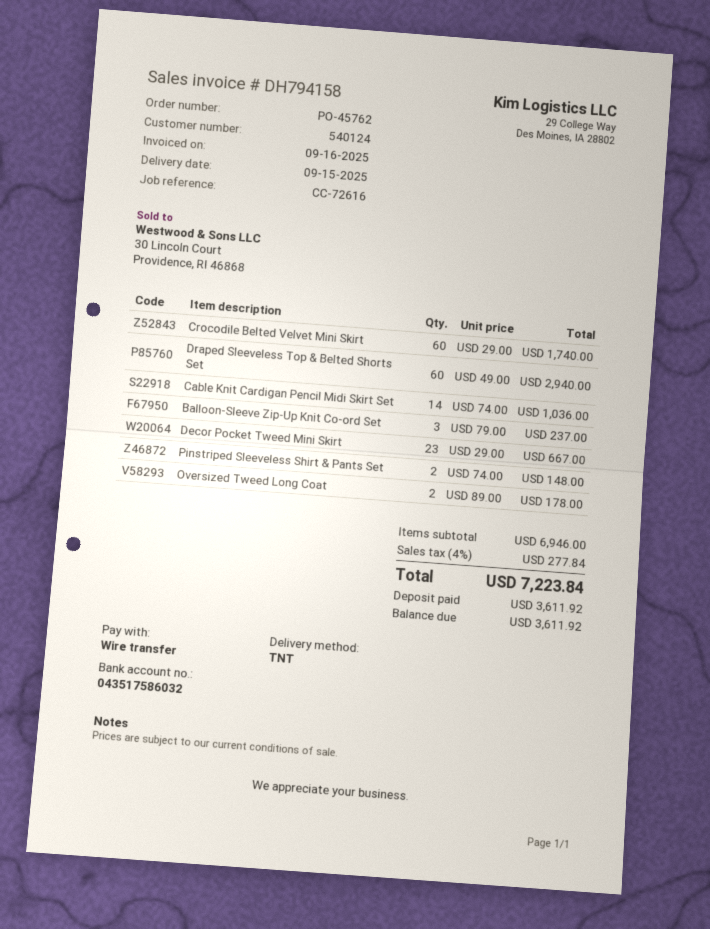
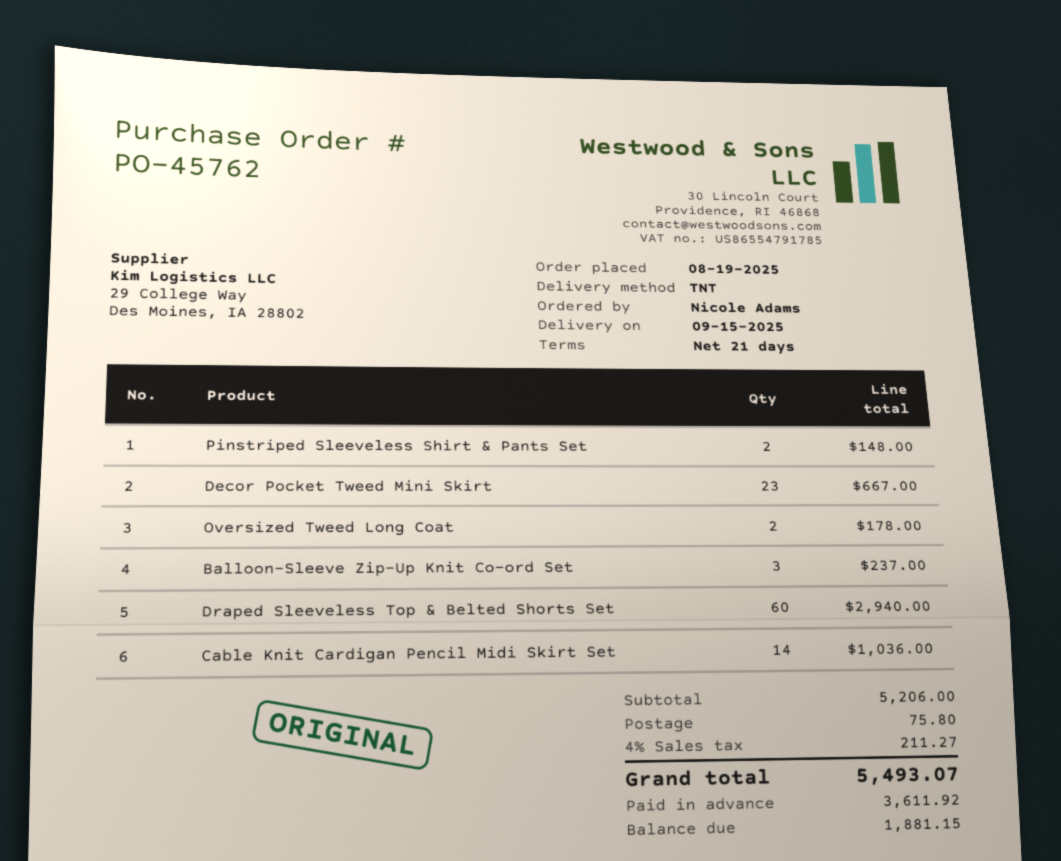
Crocodile Belted Velvet Mini Skirt: 60 for 1740.00 -> none
subtotal: 6946.00 -> 5206.00
shipping: none -> 75.80
tax: 4% = 277.84 -> 4% = 211.27
total: 7223.84 -> 5493.07
balance: 3611.92 -> 1881.15

